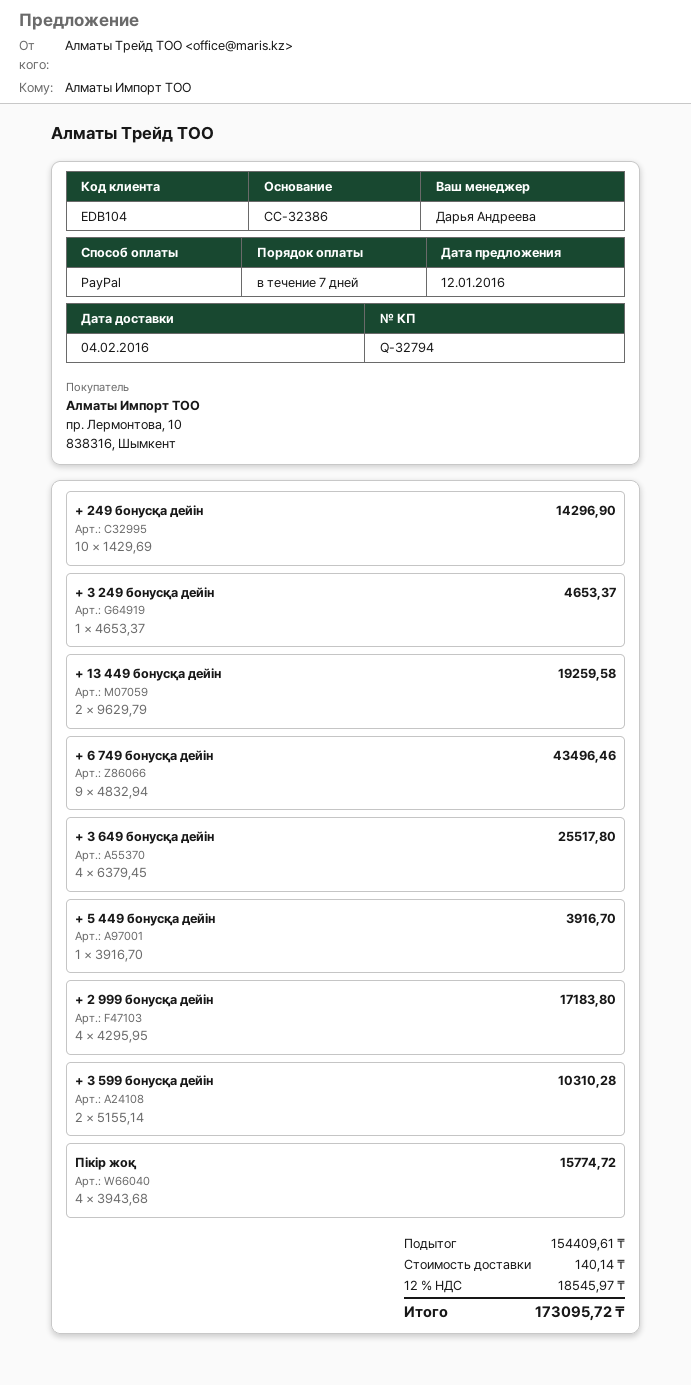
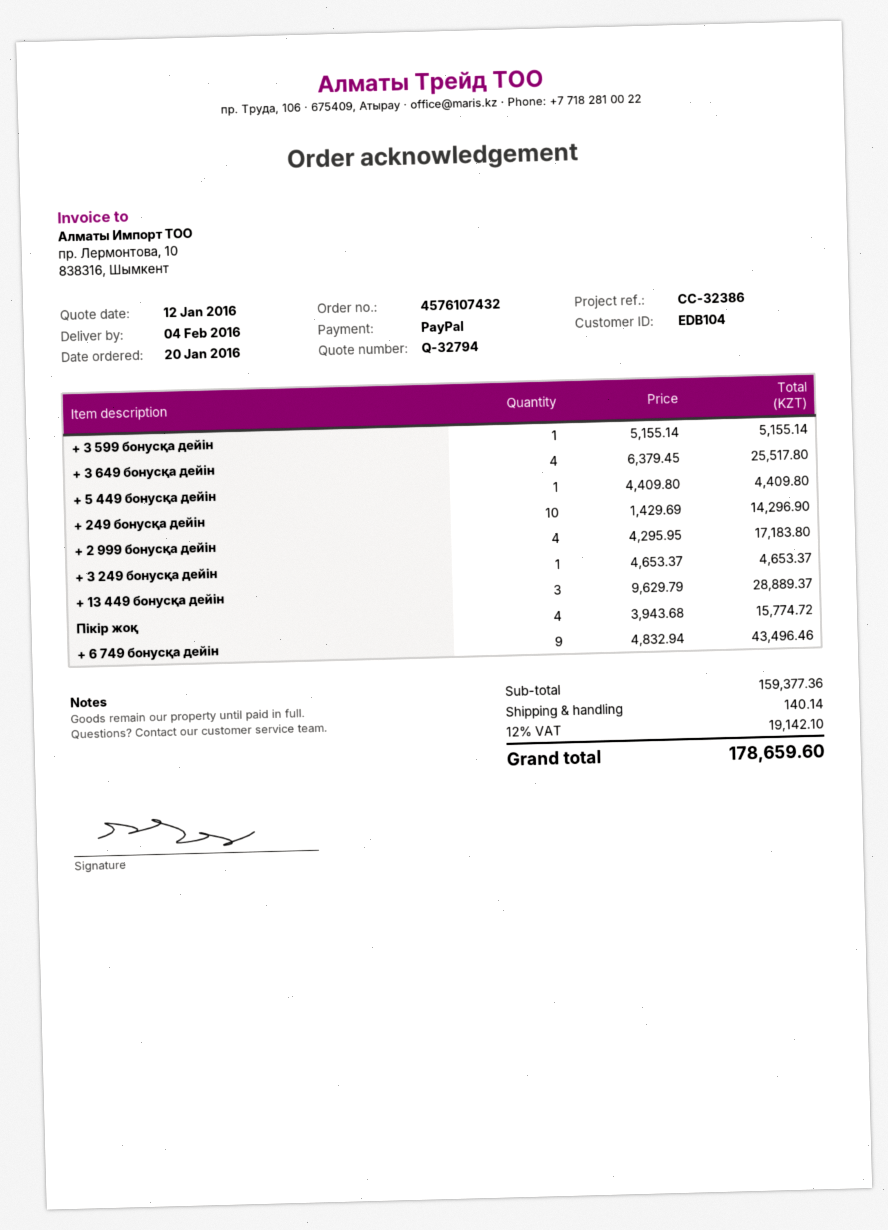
+ 13 449 бонусқа дейін: 2 x 9629.79 = 19259.58 -> 3 x 9629.79 = 28889.37
+ 5 449 бонусқа дейін: 1 x 3916.70 = 3916.70 -> 1 x 4409.80 = 4409.80
+ 3 599 бонусқа дейін: 2 x 5155.14 = 10310.28 -> 1 x 5155.14 = 5155.14
subtotal: 154409.61 -> 159377.36
tax: 12% = 18545.97 -> 12% = 19142.10
total: 173095.72 -> 178659.60

